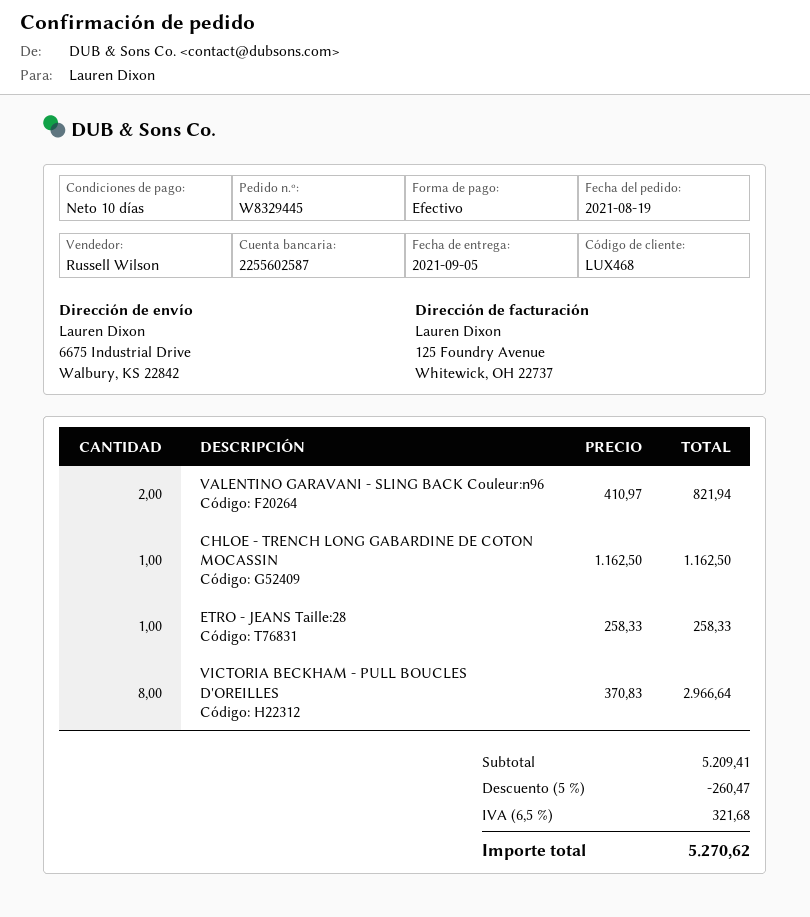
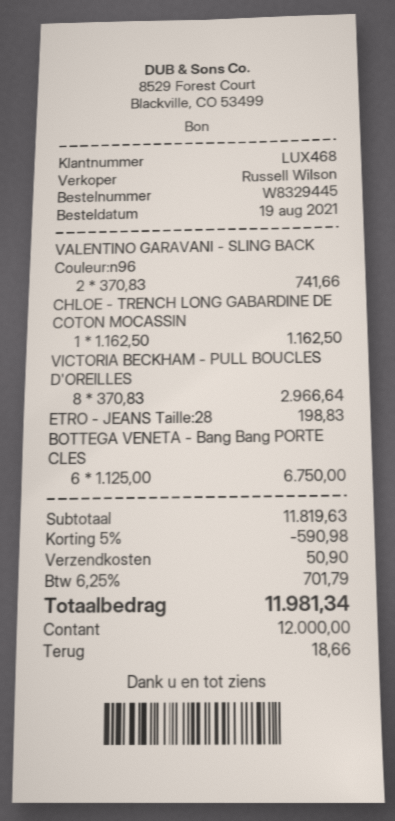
VALENTINO GARAVANI - SLING BACK Couleur:n96: 2 x 410.97 = 821.94 -> 2 x 370.83 = 741.66
ETRO - JEANS Taille:28: 1 x 258.33 = 258.33 -> 1 x 198.83 = 198.83
BOTTEGA VENETA - Bang Bang PORTE CLES: none -> 6 x 1125.00 = 6750.00
subtotal: 5209.41 -> 11819.63
discount: 5% = 260.47 -> 5% = 590.98
shipping: none -> 50.90
tax: 6.5% = 321.68 -> 6.25% = 701.79
total: 5270.62 -> 11981.34

